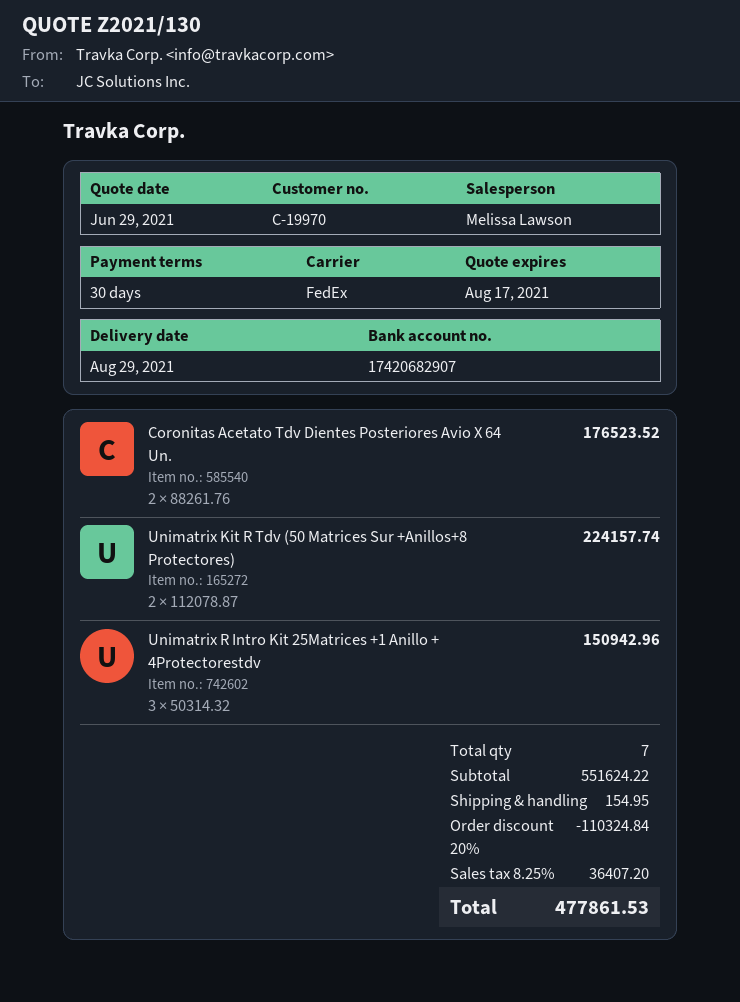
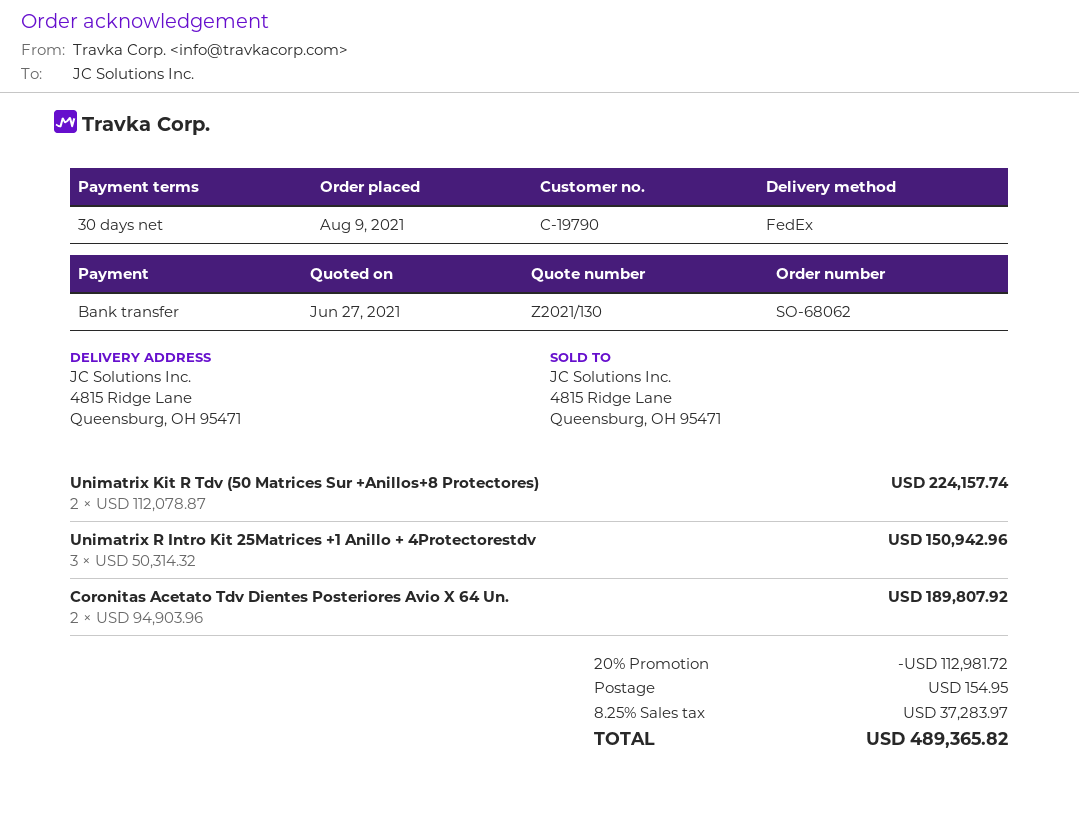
quote date: 2021-06-29 -> 2021-06-27
customer number: C-19970 -> C-19790
Coronitas Acetato Tdv Dientes Posteriores Avio X 64 Un.: 2 x 88261.76 = 176523.52 -> 2 x 94903.96 = 189807.92
discount: 20% = 110324.84 -> 20% = 112981.72
tax: 8.25% = 36407.20 -> 8.25% = 37283.97
total: 477861.53 -> 489365.82

